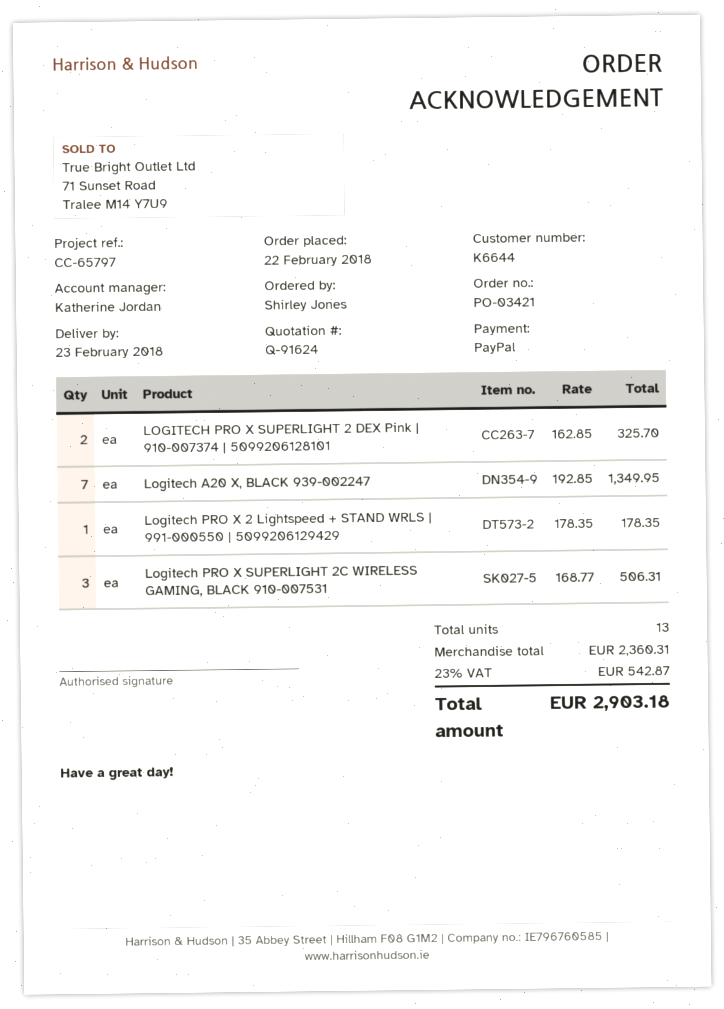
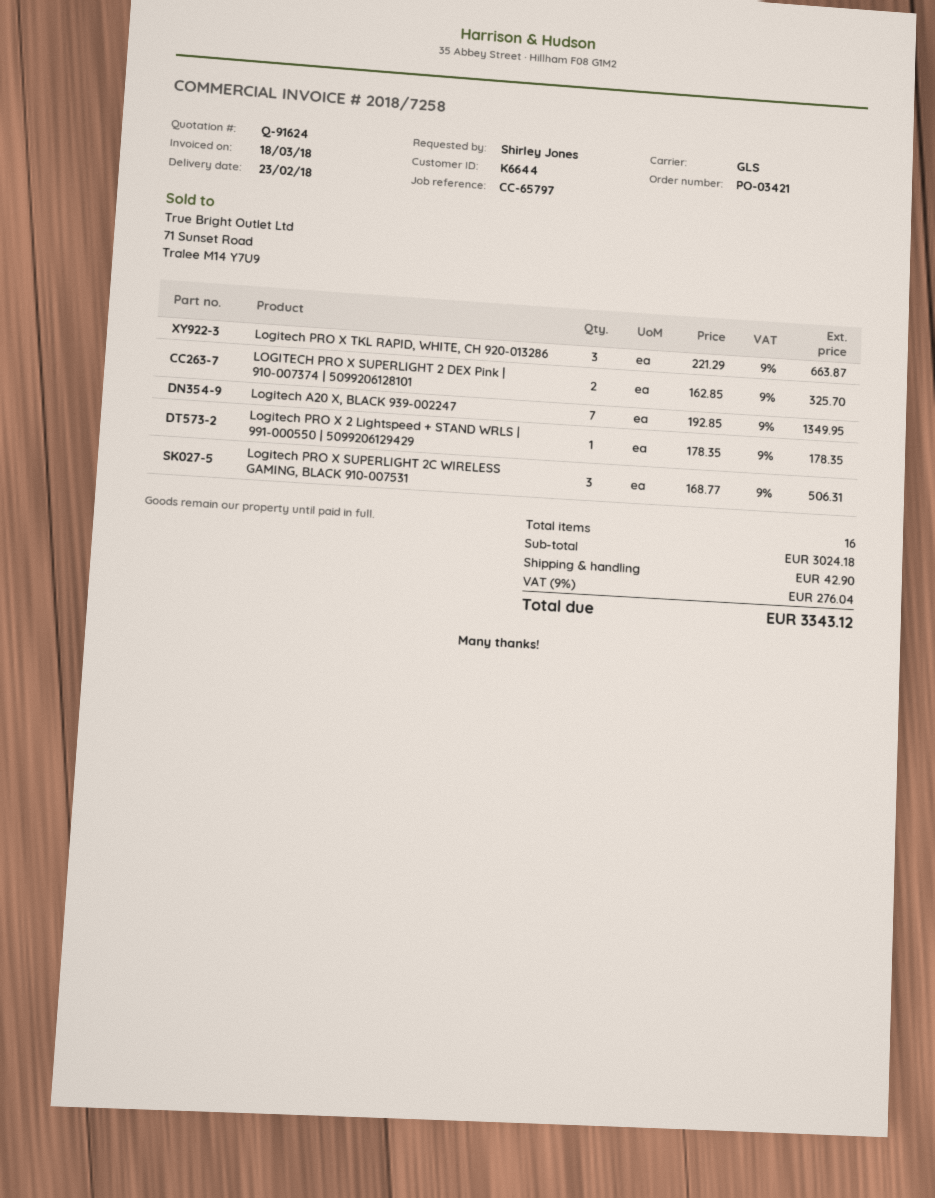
Logitech PRO X TKL RAPID, WHITE, CH 920-013286: none -> 3 x 221.29 = 663.87
total quantity: 13 -> 16
subtotal: 2360.31 -> 3024.18
shipping: none -> 42.90
tax: 23% = 542.87 -> 9% = 276.04
total: 2903.18 -> 3343.12

